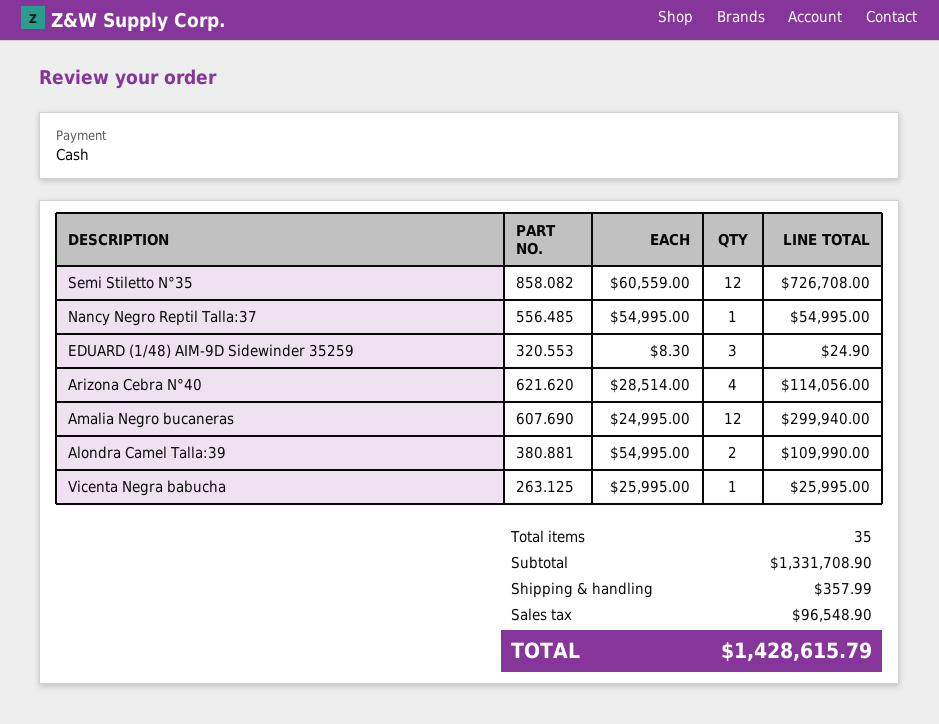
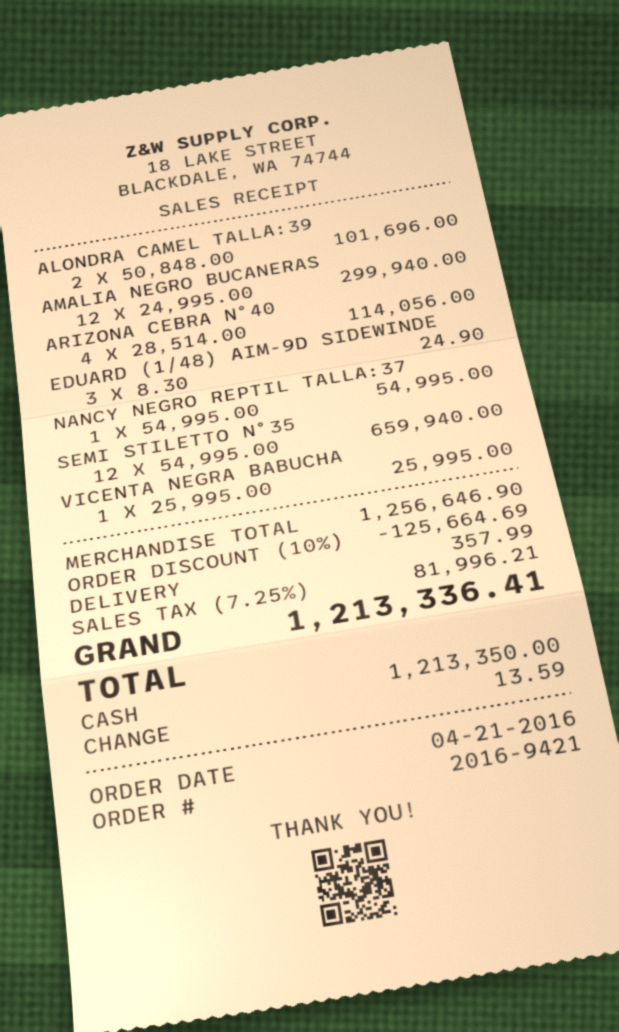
Semi Stiletto N°35: 12 x 60559.00 = 726708.00 -> 12 x 54995.00 = 659940.00
Alondra Camel Talla:39: 2 x 54995.00 = 109990.00 -> 2 x 50848.00 = 101696.00
subtotal: 1331708.90 -> 1256646.90
discount: none -> 10% = 125664.69
tax: 96548.90 -> 81996.21
total: 1428615.79 -> 1213336.41

